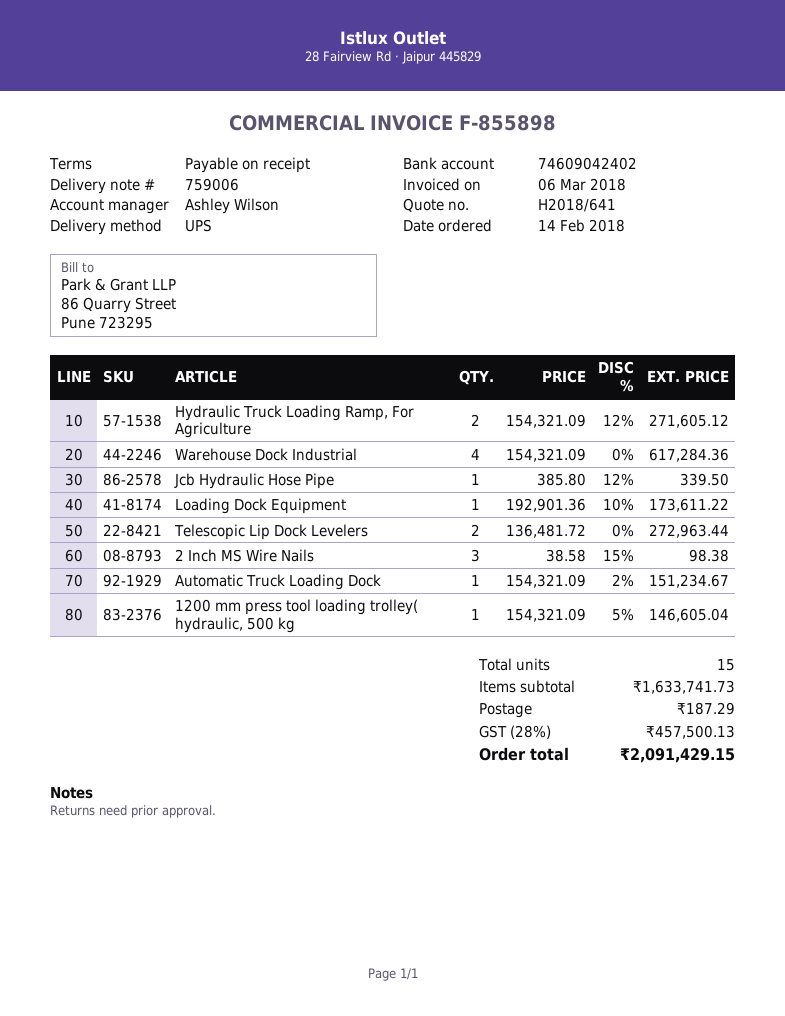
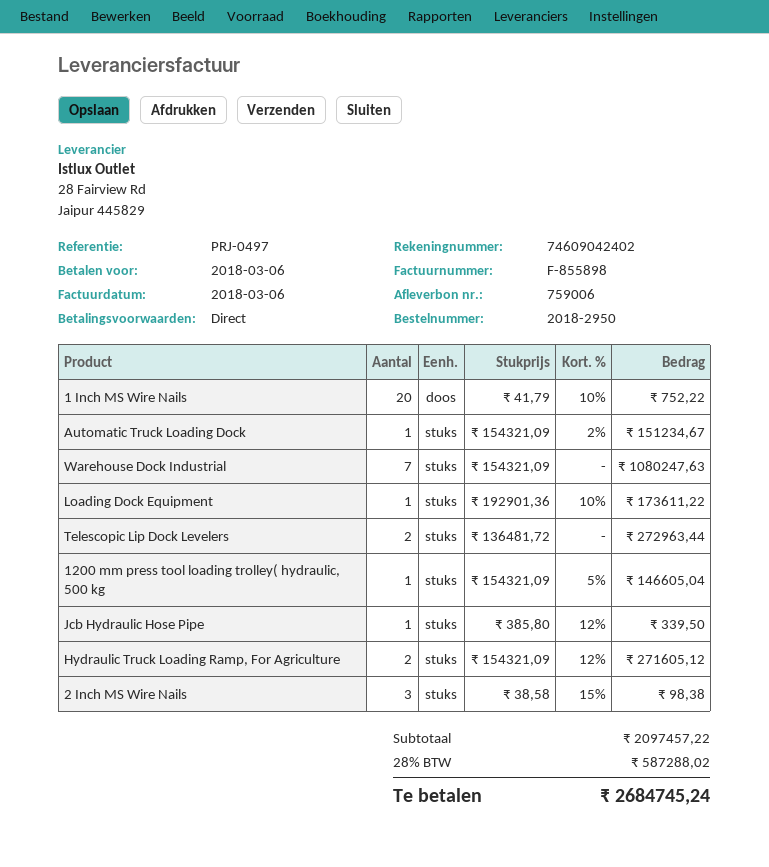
Warehouse Dock Industrial: 4 x 154321.09 = 617284.36 -> 7 x 154321.09 = 1080247.63
1 Inch MS Wire Nails: none -> 20 x 41.79 - 10% = 752.22
subtotal: 1633741.73 -> 2097457.22
shipping: 187.29 -> none
tax: 28% = 457500.13 -> 28% = 587288.02
total: 2091429.15 -> 2684745.24

